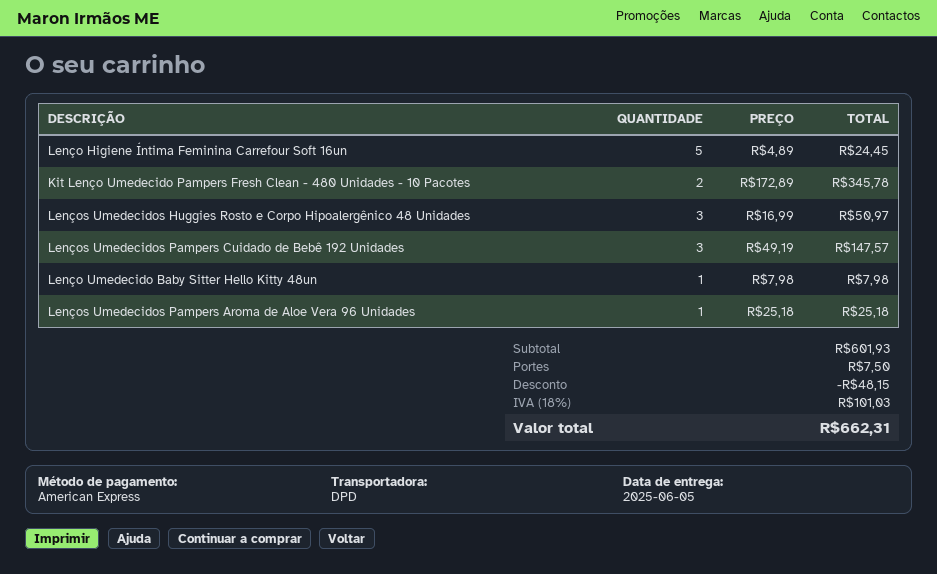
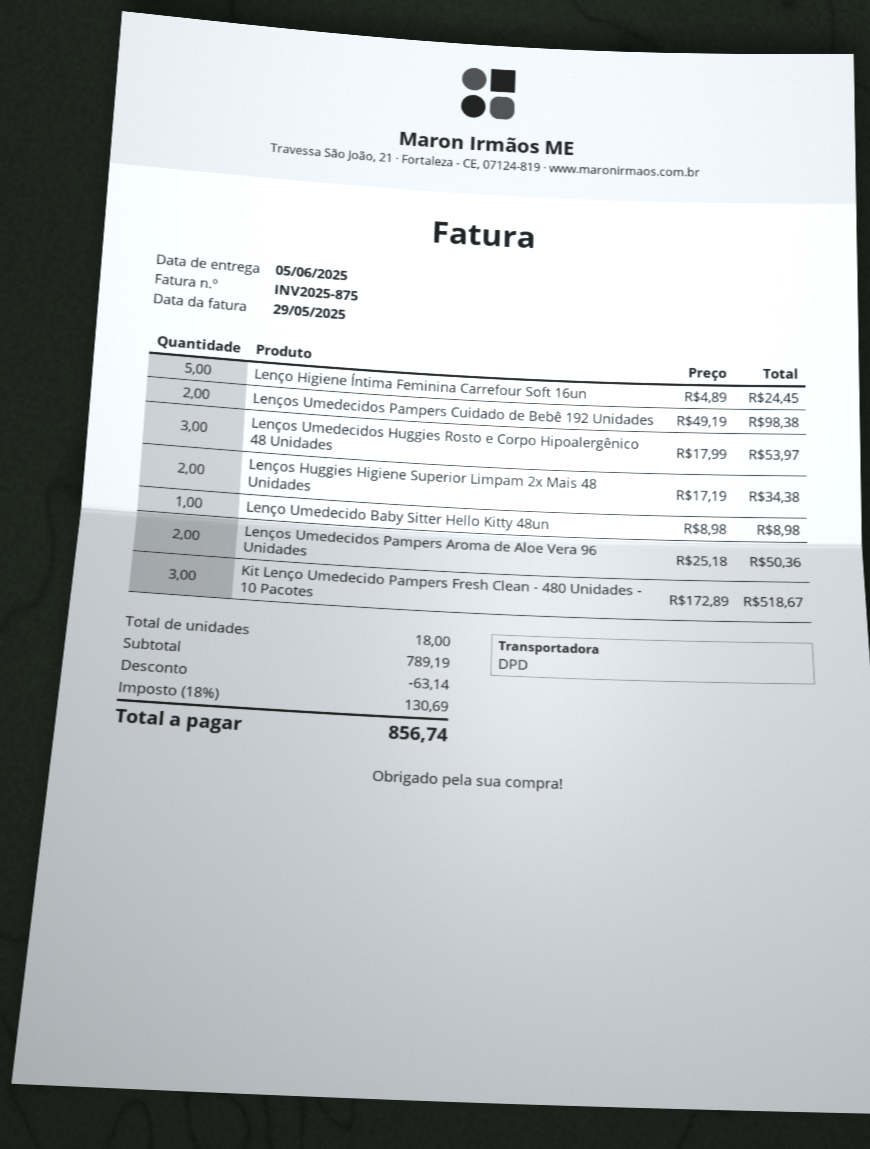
Kit Lenço Umedecido Pampers Fresh Clean - 480 Unidades - 10 Pacotes: 2 x 172.89 = 345.78 -> 3 x 172.89 = 518.67
Lenços Umedecidos Huggies Rosto e Corpo Hipoalergênico 48 Unidades: 3 x 16.99 = 50.97 -> 3 x 17.99 = 53.97
Lenços Umedecidos Pampers Cuidado de Bebê 192 Unidades: 3 x 49.19 = 147.57 -> 2 x 49.19 = 98.38
Lenço Umedecido Baby Sitter Hello Kitty 48un: 1 x 7.98 = 7.98 -> 1 x 8.98 = 8.98
Lenços Umedecidos Pampers Aroma de Aloe Vera 96 Unidades: 1 x 25.18 = 25.18 -> 2 x 25.18 = 50.36
Lenços Huggies Higiene Superior Limpam 2x Mais 48 Unidades: none -> 2 x 17.19 = 34.38
subtotal: 601.93 -> 789.19
discount: 48.15 -> 63.14
shipping: 7.50 -> none
tax: 18% = 101.03 -> 18% = 130.69
total: 662.31 -> 856.74

